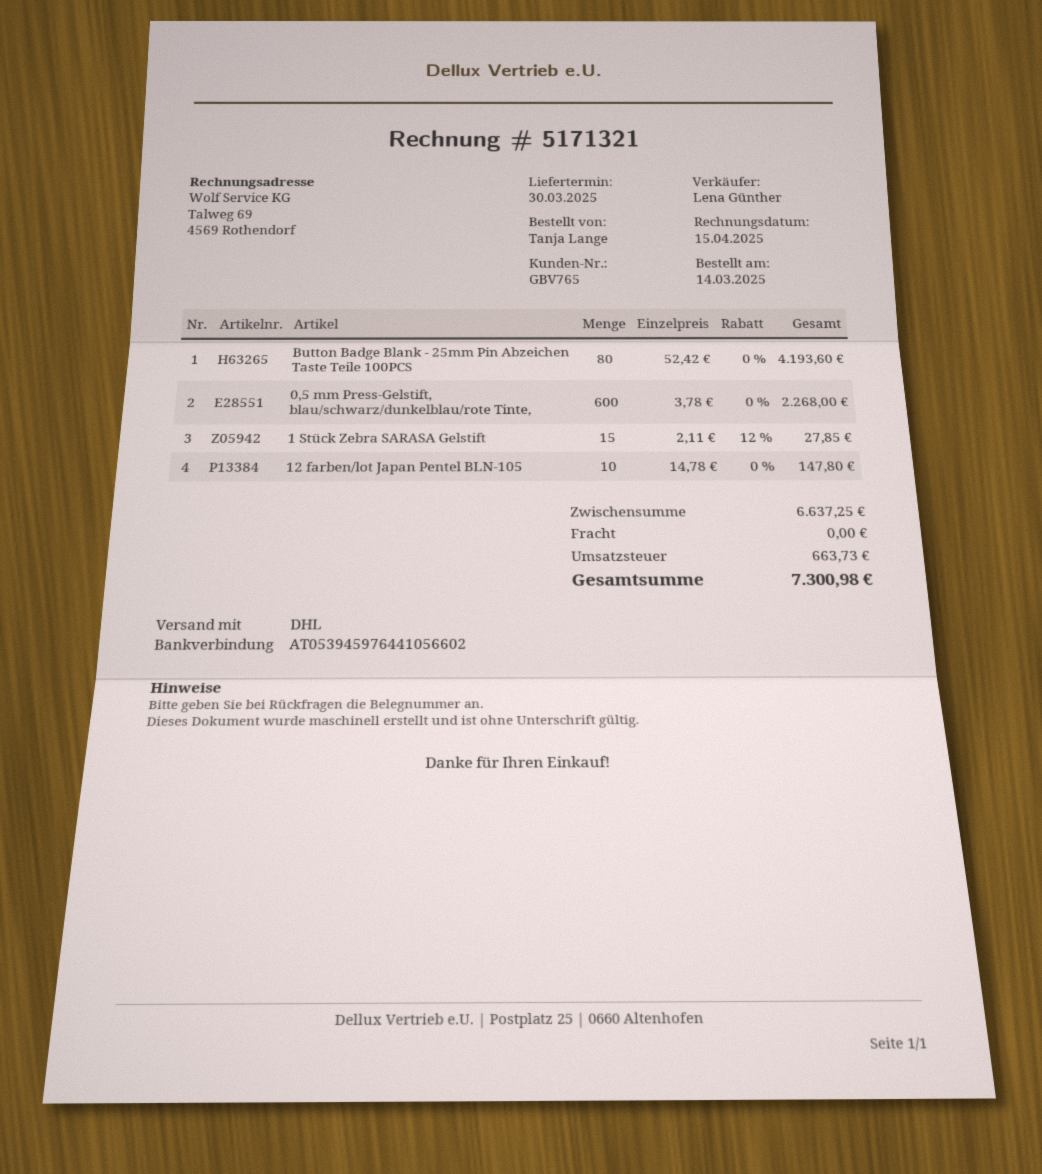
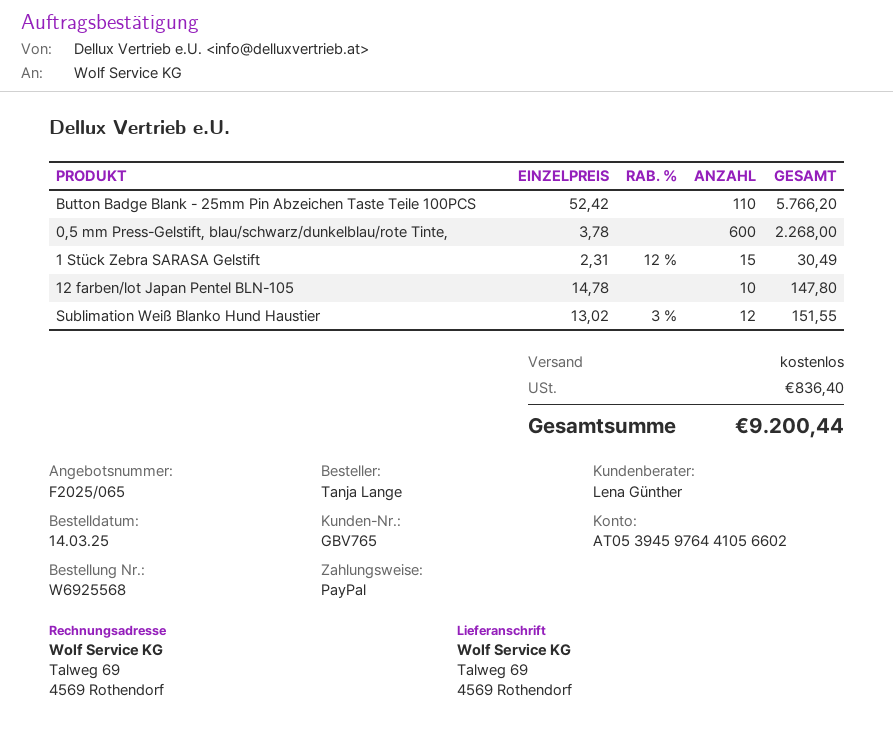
Button Badge Blank - 25mm Pin Abzeichen Taste Teile 100PCS: 80 x 52.42 = 4193.60 -> 110 x 52.42 = 5766.20
1 Stück Zebra SARASA Gelstift: 15 x 2.11 - 12% = 27.85 -> 15 x 2.31 - 12% = 30.49
Sublimation Weiß Blanko Hund Haustier: none -> 12 x 13.02 - 3% = 151.55
tax: 663.73 -> 836.40
total: 7300.98 -> 9200.44

